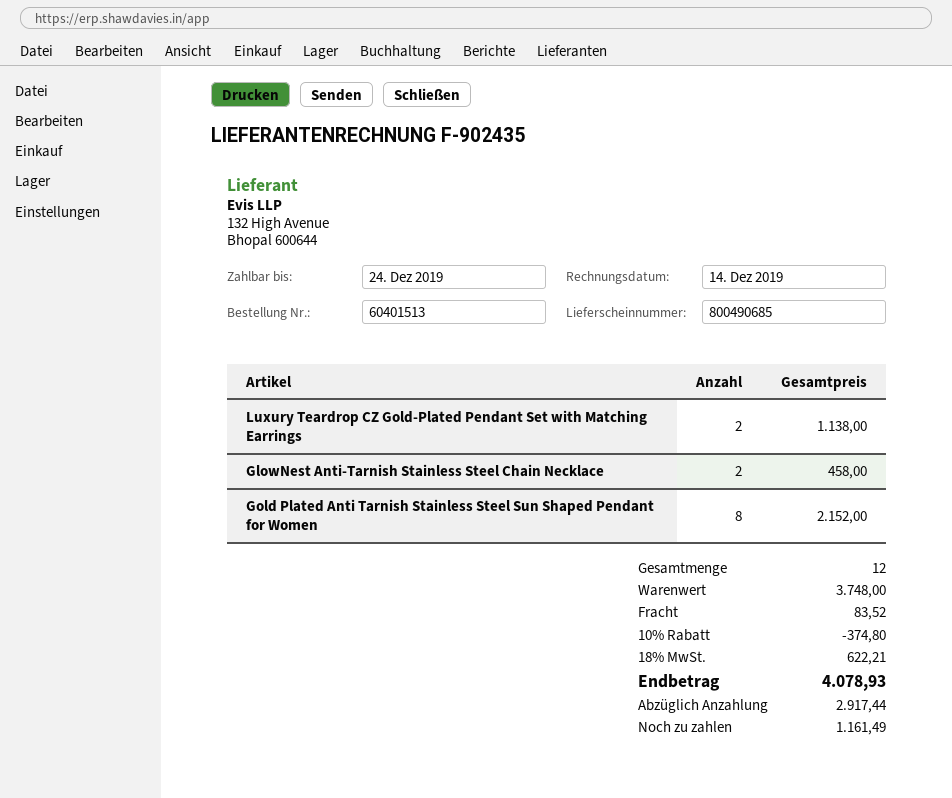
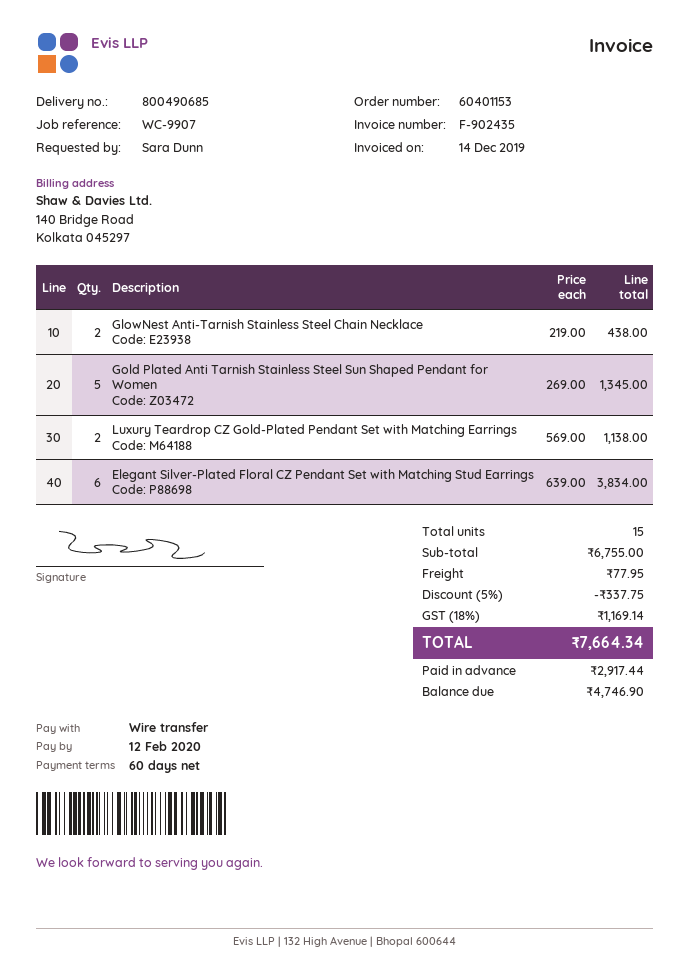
order number: 60401513 -> 60401153
due date: 2019-12-24 -> 2020-02-12
GlowNest Anti-Tarnish Stainless Steel Chain Necklace: 2 for 458.00 -> 2 for 438.00
Gold Plated Anti Tarnish Stainless Steel Sun Shaped Pendant for Women: 8 for 2152.00 -> 5 for 1345.00
Elegant Silver-Plated Floral CZ Pendant Set with Matching Stud Earrings: none -> 6 for 3834.00
total quantity: 12 -> 15
subtotal: 3748.00 -> 6755.00
discount: 10% = 374.80 -> 5% = 337.75
shipping: 83.52 -> 77.95
tax: 18% = 622.21 -> 18% = 1169.14
total: 4078.93 -> 7664.34
balance: 1161.49 -> 4746.90

